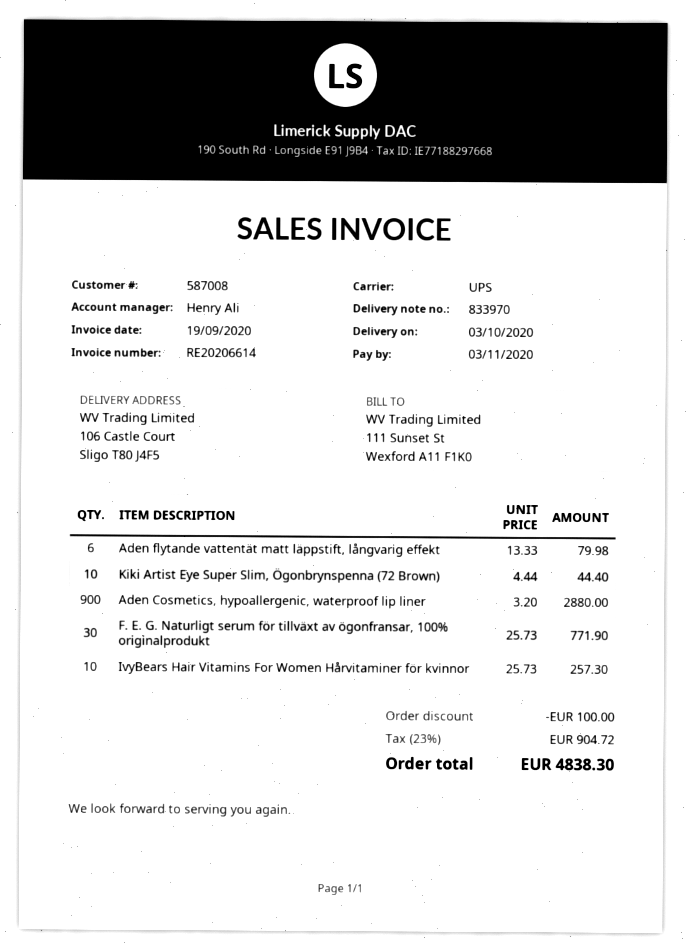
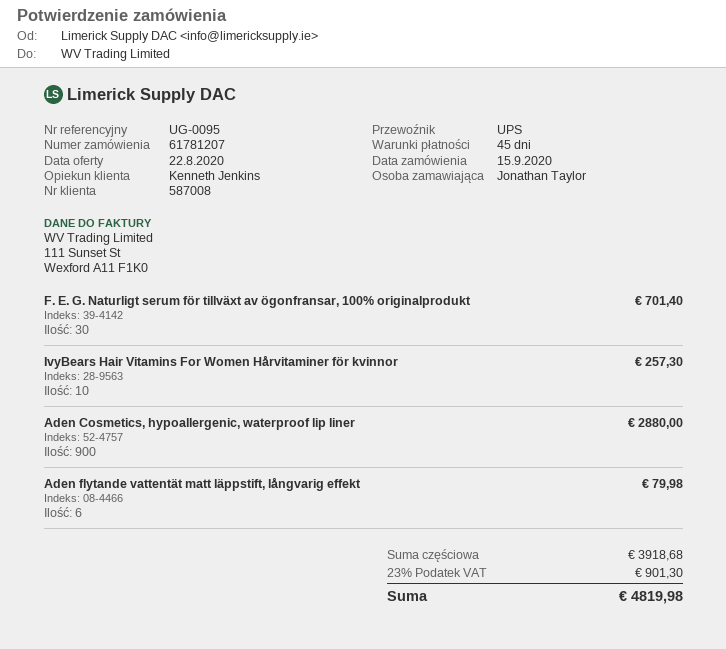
sales rep: Henry Ali -> Kenneth Jenkins
Kiki Artist Eye Super Slim, Ögonbrynspenna (72 Brown): 10 for 44.40 -> none
F. E. G. Naturligt serum för tillväxt av ögonfransar, 100% originalprodukt: 30 for 771.90 -> 30 for 701.40
discount: 100.00 -> none
tax: 23% = 904.72 -> 23% = 901.30
total: 4838.30 -> 4819.98

